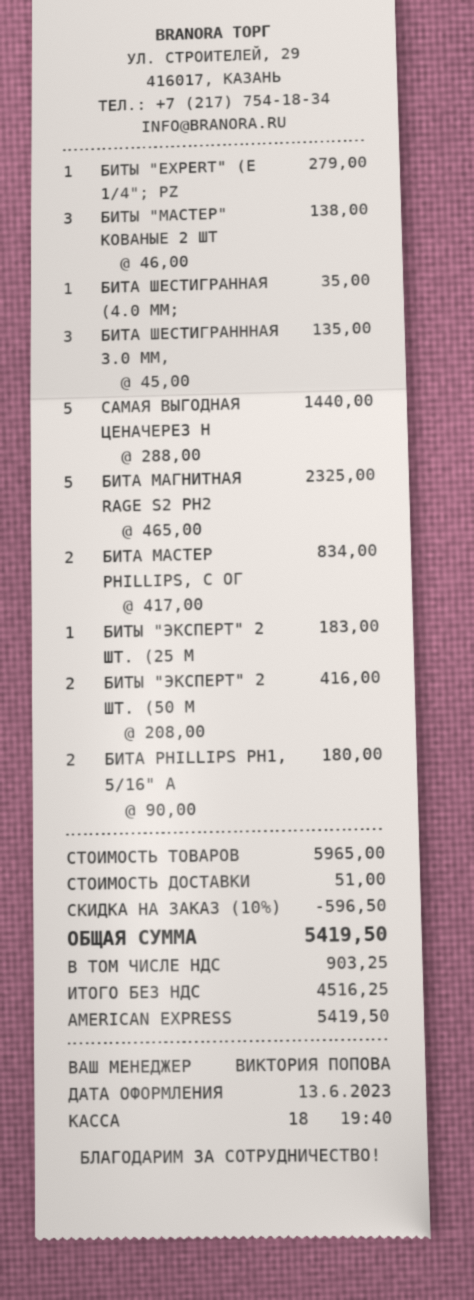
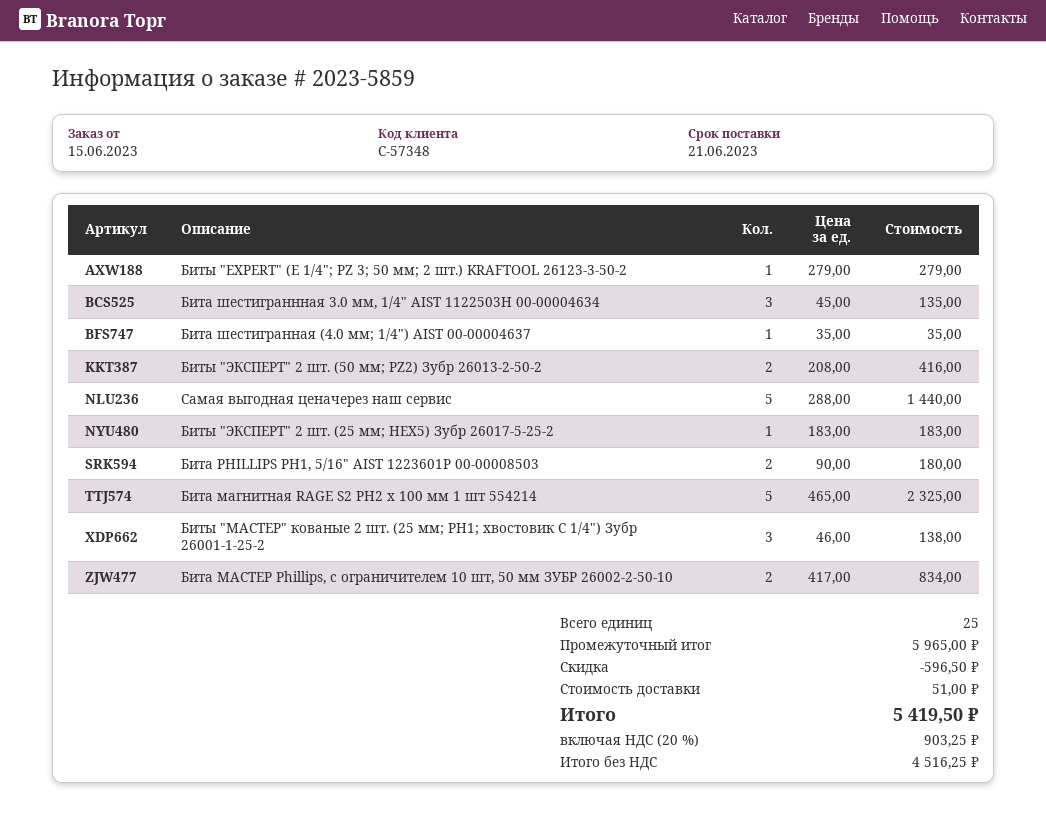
order date: 2023-06-13 -> 2023-06-15

